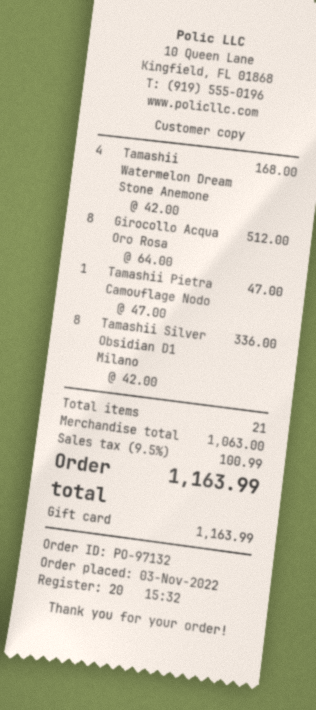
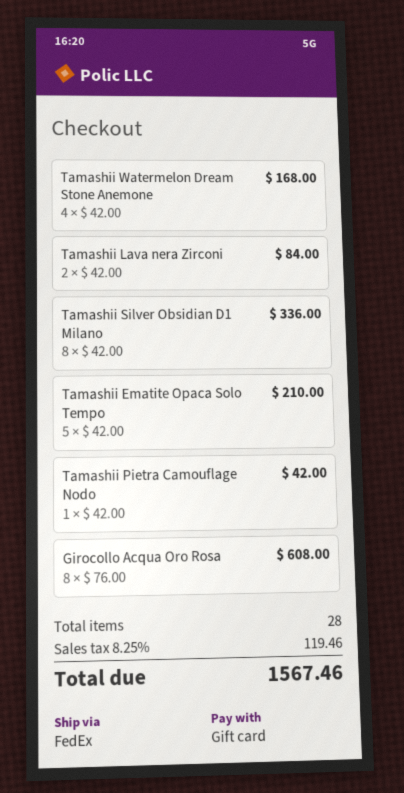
Girocollo Acqua Oro Rosa: 8 x 64.00 = 512.00 -> 8 x 76.00 = 608.00
Tamashii Pietra Camouflage Nodo: 1 x 47.00 = 47.00 -> 1 x 42.00 = 42.00
Tamashii Lava nera Zirconi: none -> 2 x 42.00 = 84.00
Tamashii Ematite Opaca Solo Tempo: none -> 5 x 42.00 = 210.00
total quantity: 21 -> 28
tax: 9.5% = 100.99 -> 8.25% = 119.46
total: 1163.99 -> 1567.46

